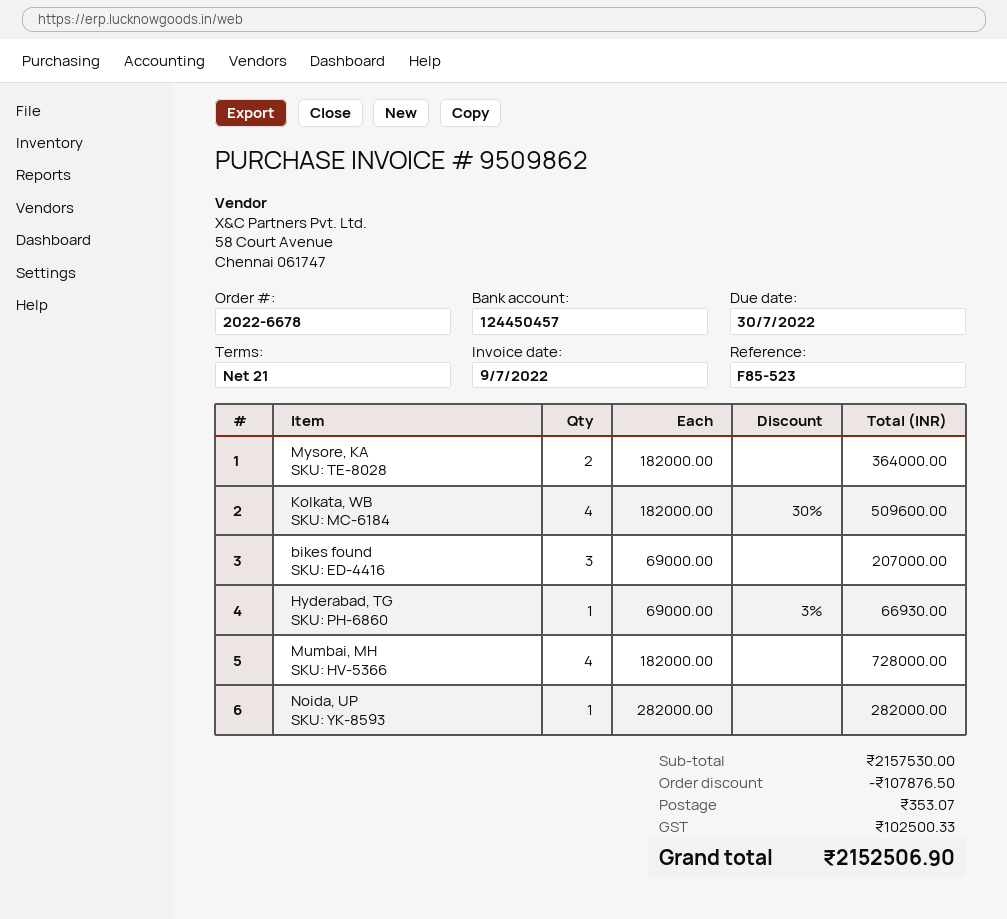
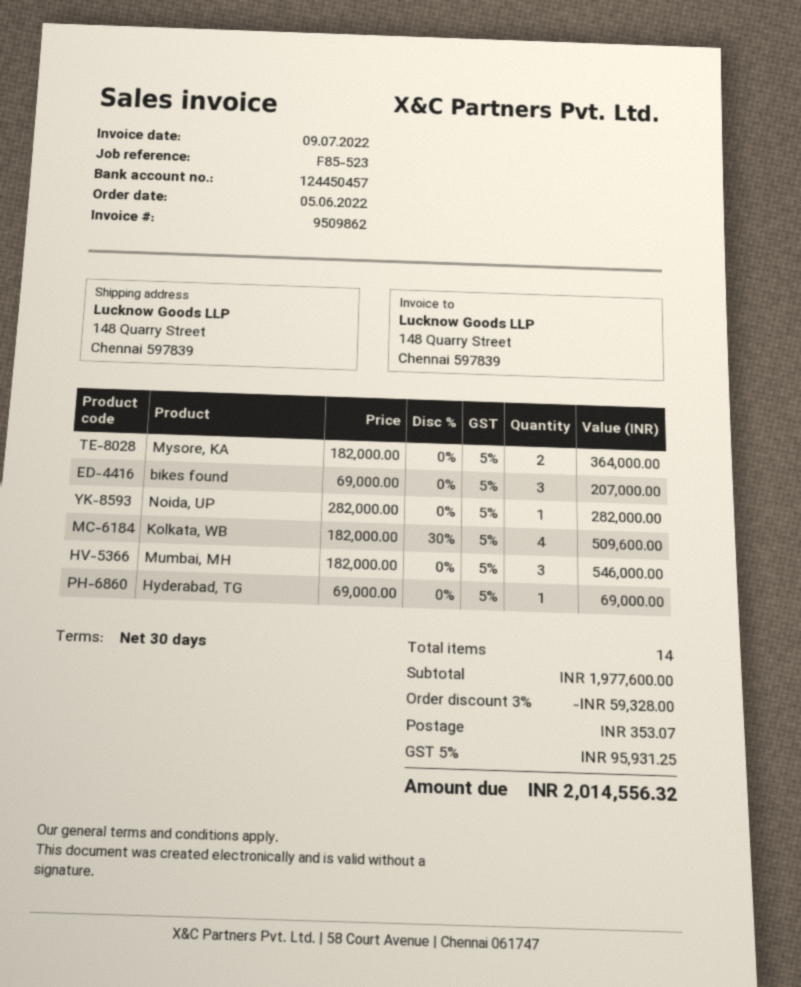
payment terms: 21 days -> 30 days
Hyderabad, TG: 1 x 69000.00 - 3% = 66930.00 -> 1 x 69000.00 = 69000.00
Mumbai, MH: 4 x 182000.00 = 728000.00 -> 3 x 182000.00 = 546000.00
subtotal: 2157530.00 -> 1977600.00
discount: 107876.50 -> 59328.00
tax: 102500.33 -> 95931.25
total: 2152506.90 -> 2014556.32

